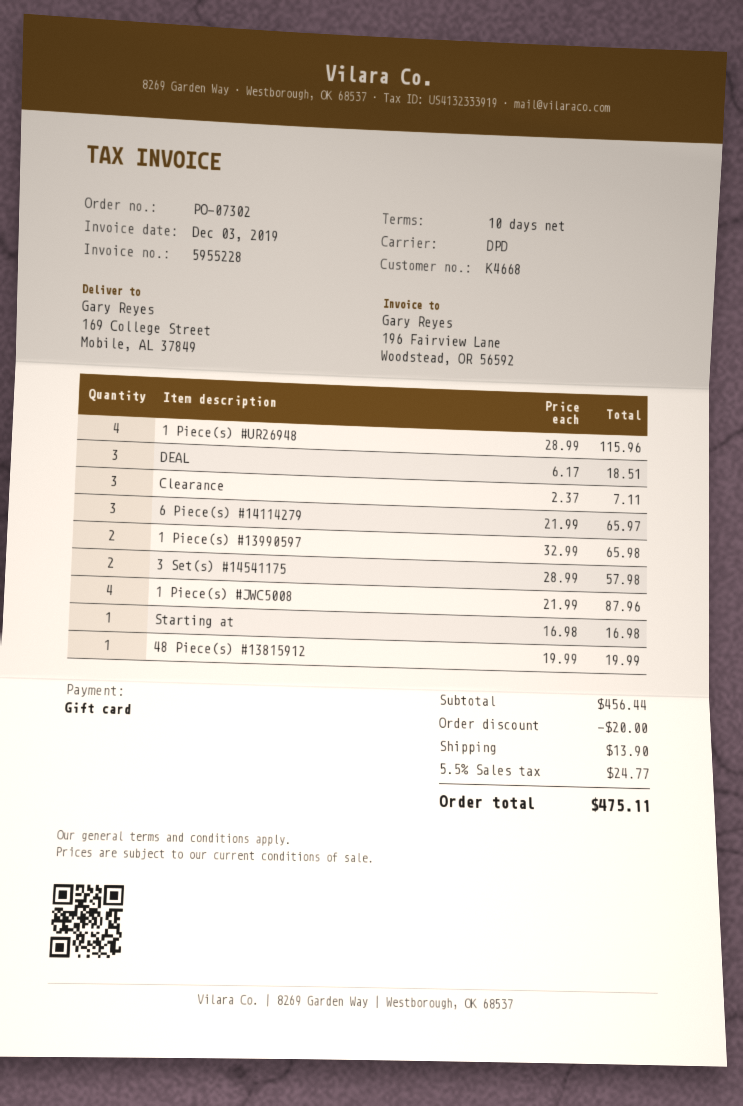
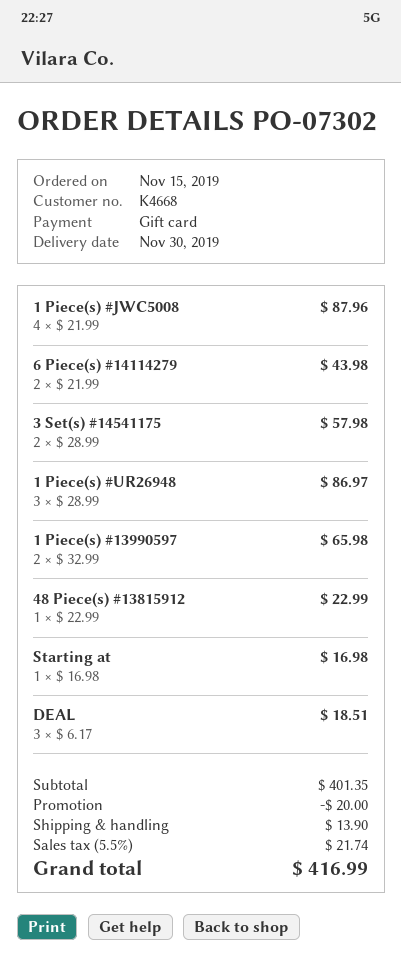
1 Piece(s) #UR26948: 4 x 28.99 = 115.96 -> 3 x 28.99 = 86.97
Clearance: 3 x 2.37 = 7.11 -> none
6 Piece(s) #14114279: 3 x 21.99 = 65.97 -> 2 x 21.99 = 43.98
48 Piece(s) #13815912: 1 x 19.99 = 19.99 -> 1 x 22.99 = 22.99
subtotal: 456.44 -> 401.35
tax: 5.5% = 24.77 -> 5.5% = 21.74
total: 475.11 -> 416.99

